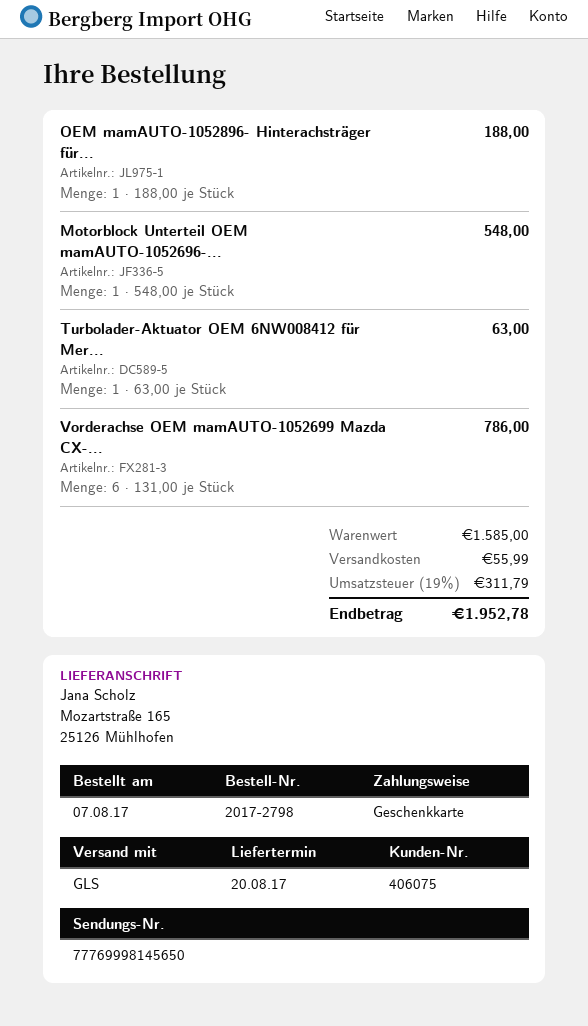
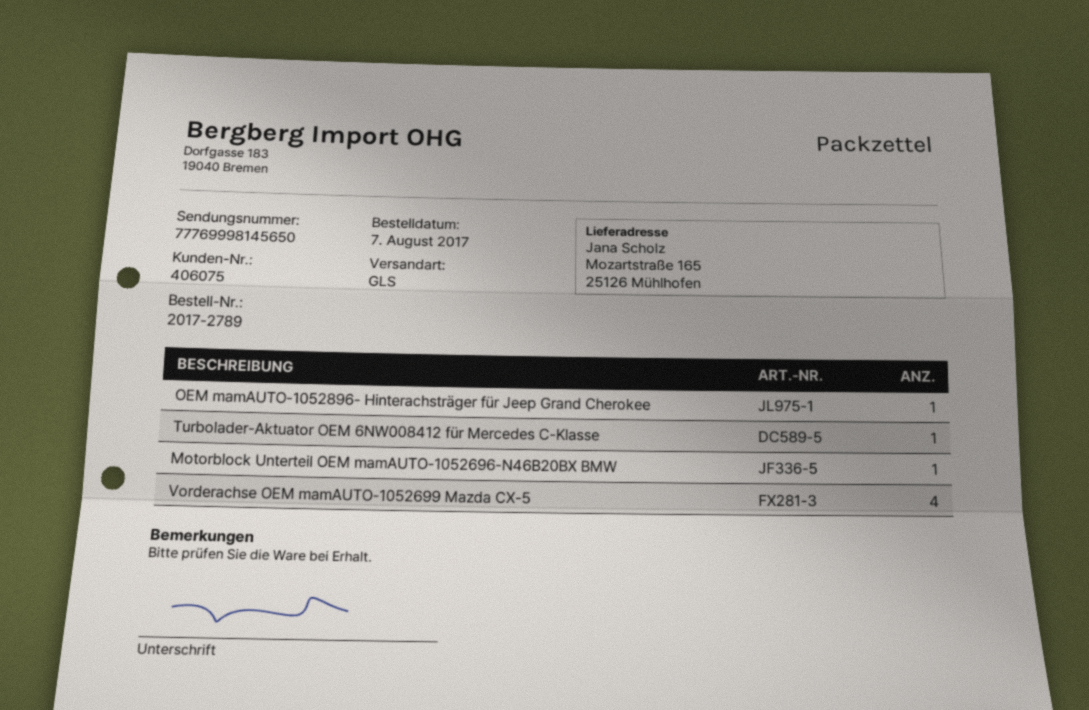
order number: 2017-2798 -> 2017-2789
Vorderachse OEM mamAUTO-1052699 Mazda CX-...: 6 -> 4

